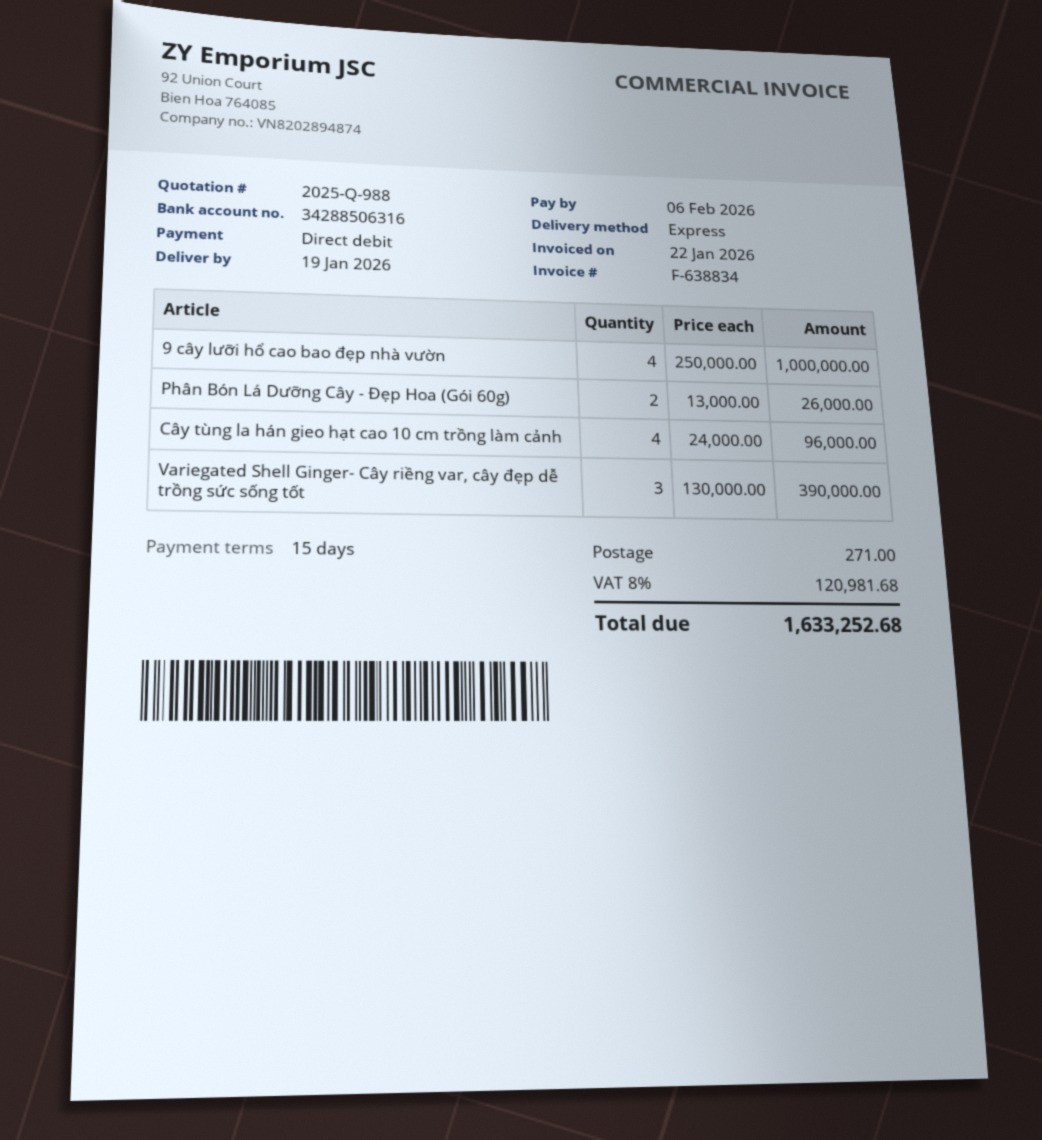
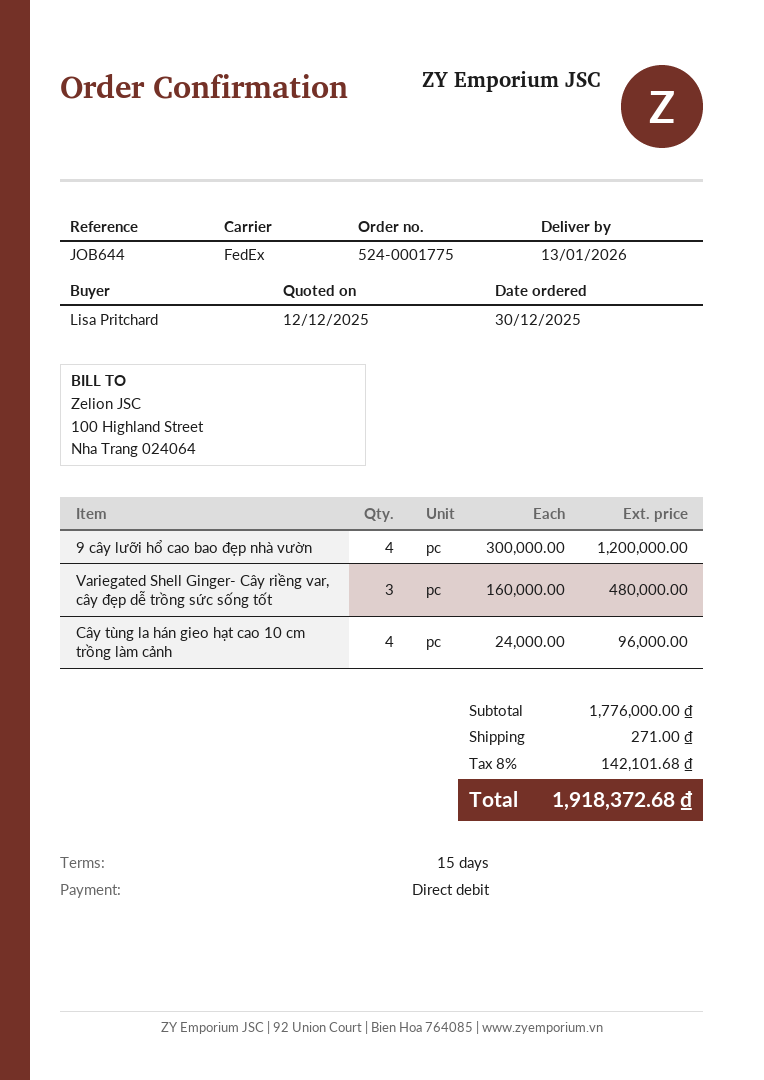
delivery date: 2026-01-19 -> 2026-01-13
shipping method: express -> FedEx
9 cây lưỡi hổ cao bao đẹp nhà vườn: 4 x 250000.00 = 1000000.00 -> 4 x 300000.00 = 1200000.00
Phân Bón Lá Dưỡng Cây - Đẹp Hoa (Gói 60g): 2 x 13000.00 = 26000.00 -> none
Variegated Shell Ginger- Cây riềng var, cây đẹp dễ trồng sức sống tốt: 3 x 130000.00 = 390000.00 -> 3 x 160000.00 = 480000.00
tax: 8% = 120981.68 -> 8% = 142101.68
total: 1633252.68 -> 1918372.68

